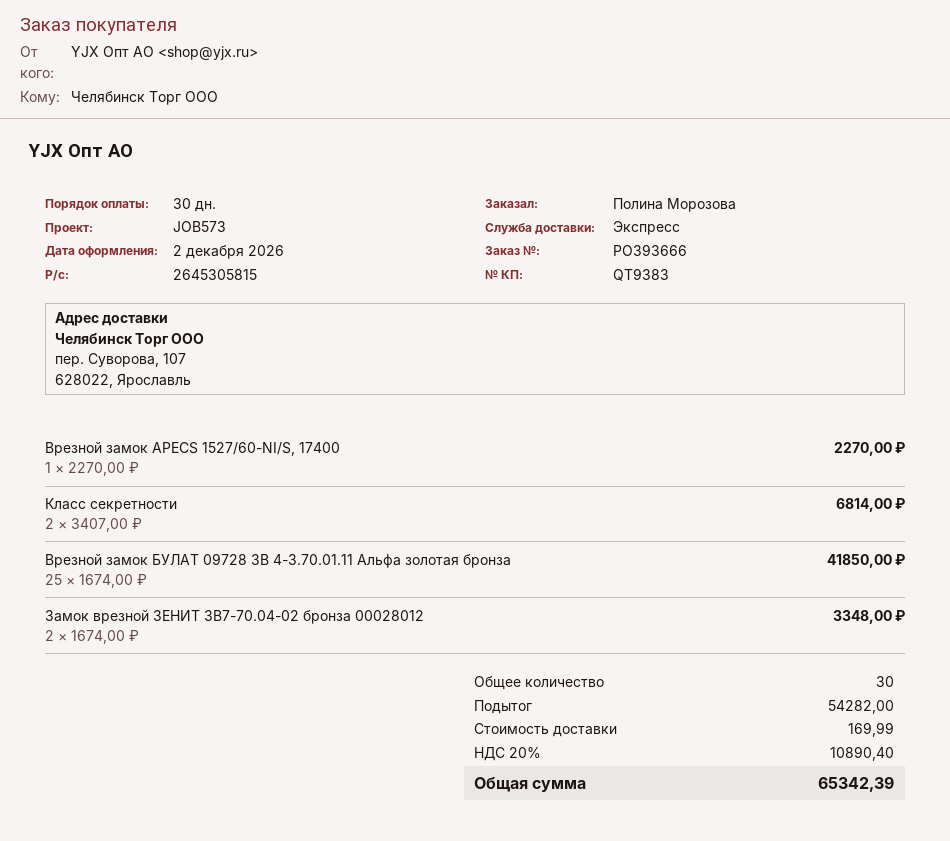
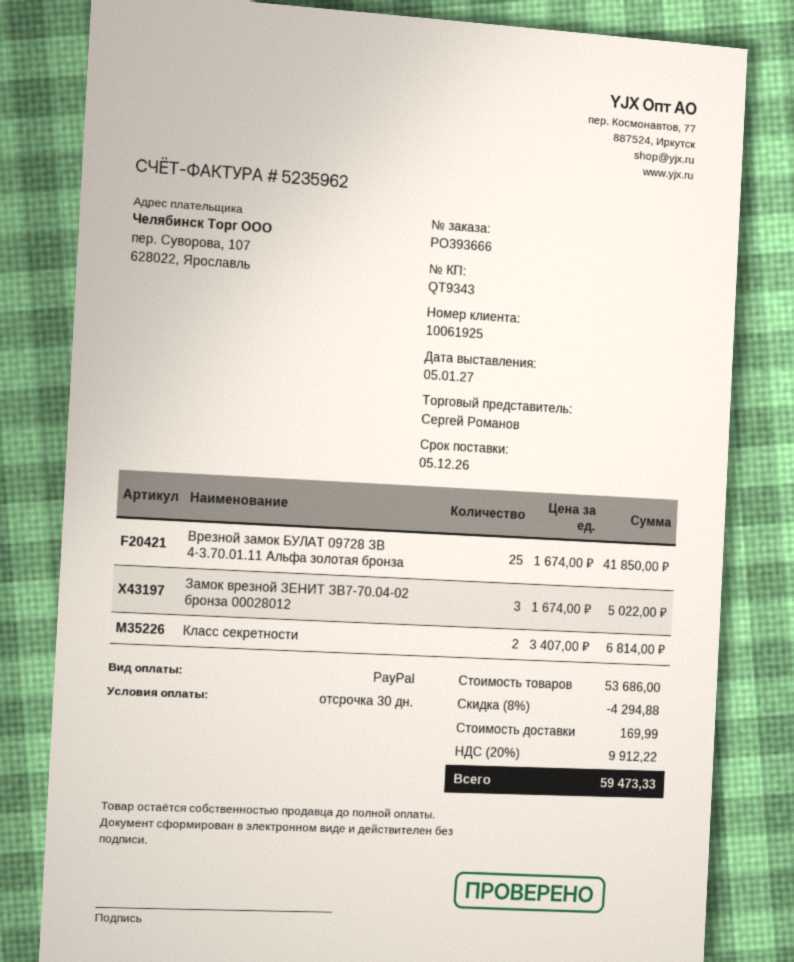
quote number: QT9383 -> QT9343
Врезной замок APECS 1527/60-NI/S, 17400: 1 x 2270.00 = 2270.00 -> none
Замок врезной ЗЕНИТ ЗВ7-70.04-02 бронза 00028012: 2 x 1674.00 = 3348.00 -> 3 x 1674.00 = 5022.00
subtotal: 54282.00 -> 53686.00
discount: none -> 8% = 4294.88
tax: 20% = 10890.40 -> 20% = 9912.22
total: 65342.39 -> 59473.33

